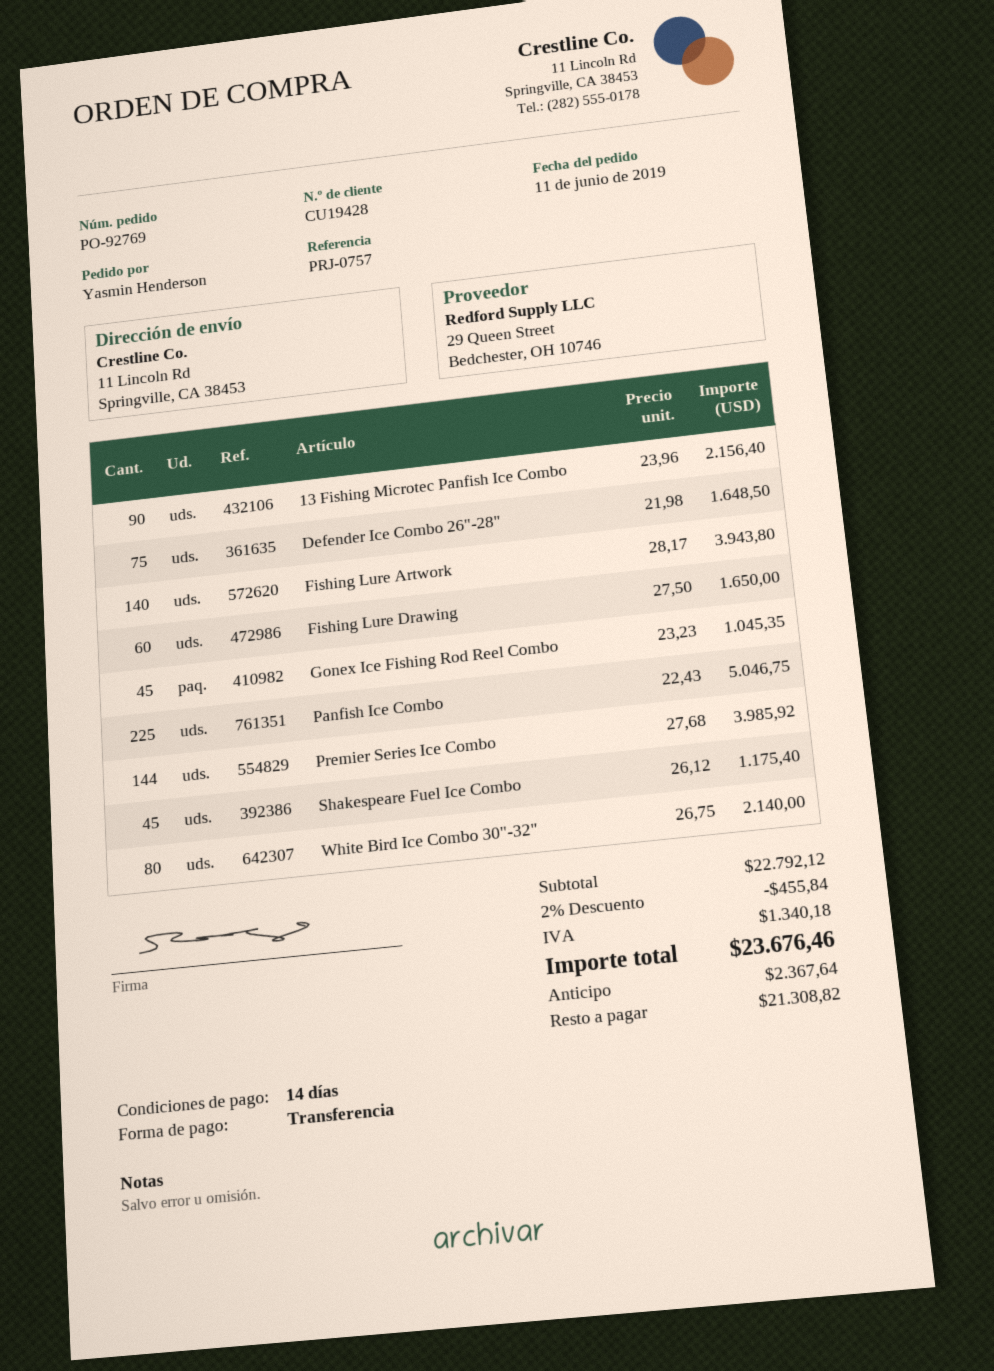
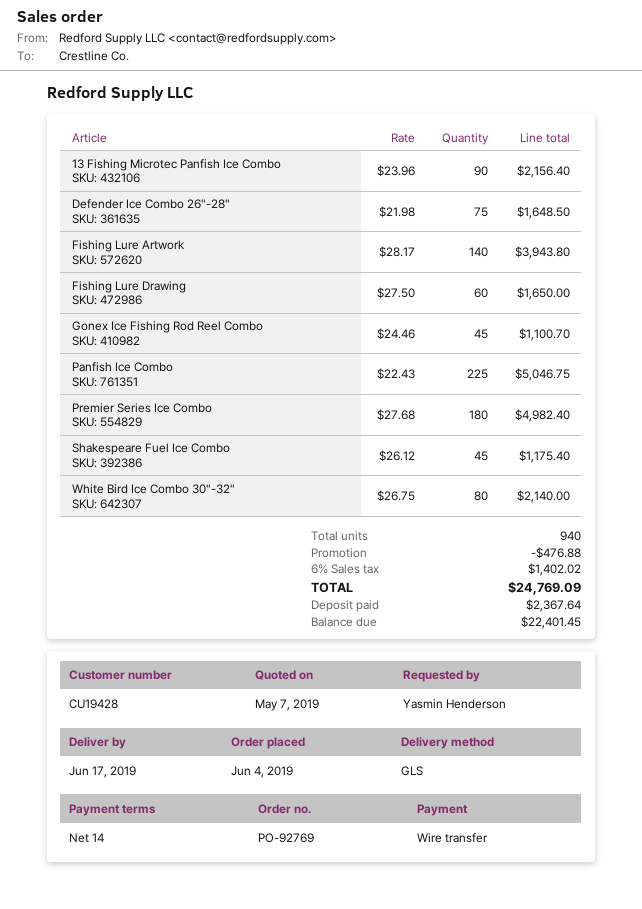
order date: 2019-06-11 -> 2019-06-04
Gonex Ice Fishing Rod Reel Combo: 45 x 23.23 = 1045.35 -> 45 x 24.46 = 1100.70
Premier Series Ice Combo: 144 x 27.68 = 3985.92 -> 180 x 27.68 = 4982.40
discount: 455.84 -> 476.88
tax: 1340.18 -> 1402.02
total: 23676.46 -> 24769.09
balance: 21308.82 -> 22401.45

